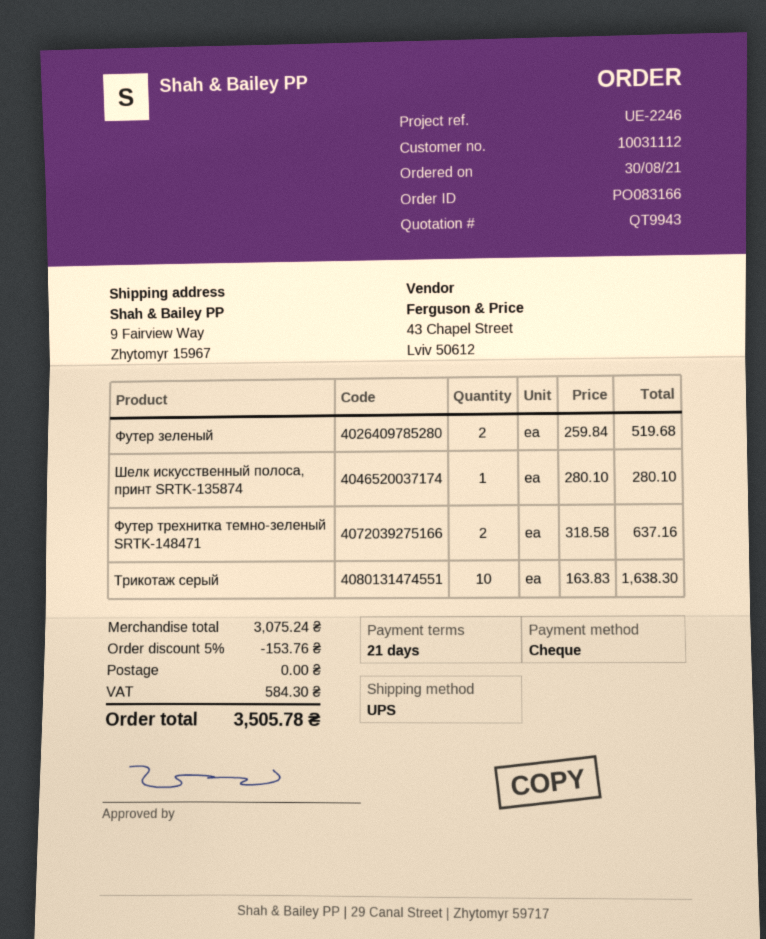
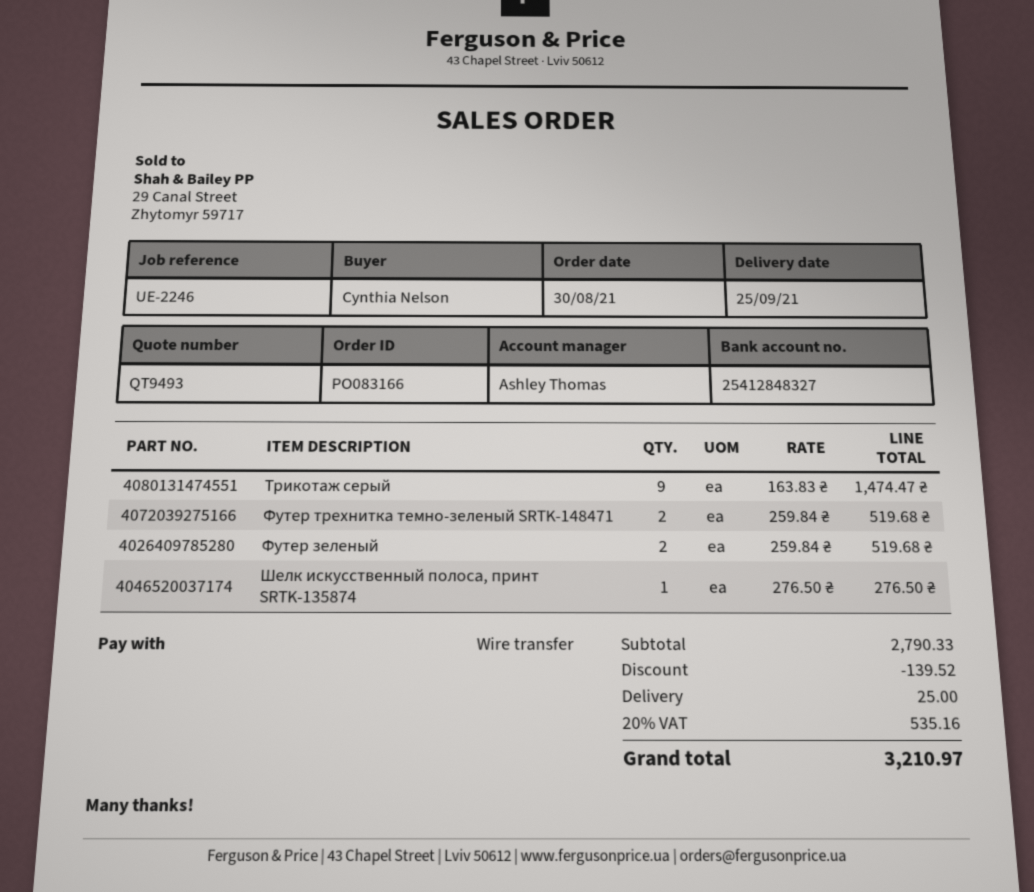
quote number: QT9943 -> QT9493
payment method: cheque -> bank transfer
Шелк искусственный полоса, принт SRTK-135874: 1 x 280.10 = 280.10 -> 1 x 276.50 = 276.50
Футер трехнитка темно-зеленый SRTK-148471: 2 x 318.58 = 637.16 -> 2 x 259.84 = 519.68
Трикотаж серый: 10 x 163.83 = 1638.30 -> 9 x 163.83 = 1474.47
subtotal: 3075.24 -> 2790.33
discount: 153.76 -> 139.52
shipping: 0.00 -> 25.00
tax: 584.30 -> 535.16
total: 3505.78 -> 3210.97

